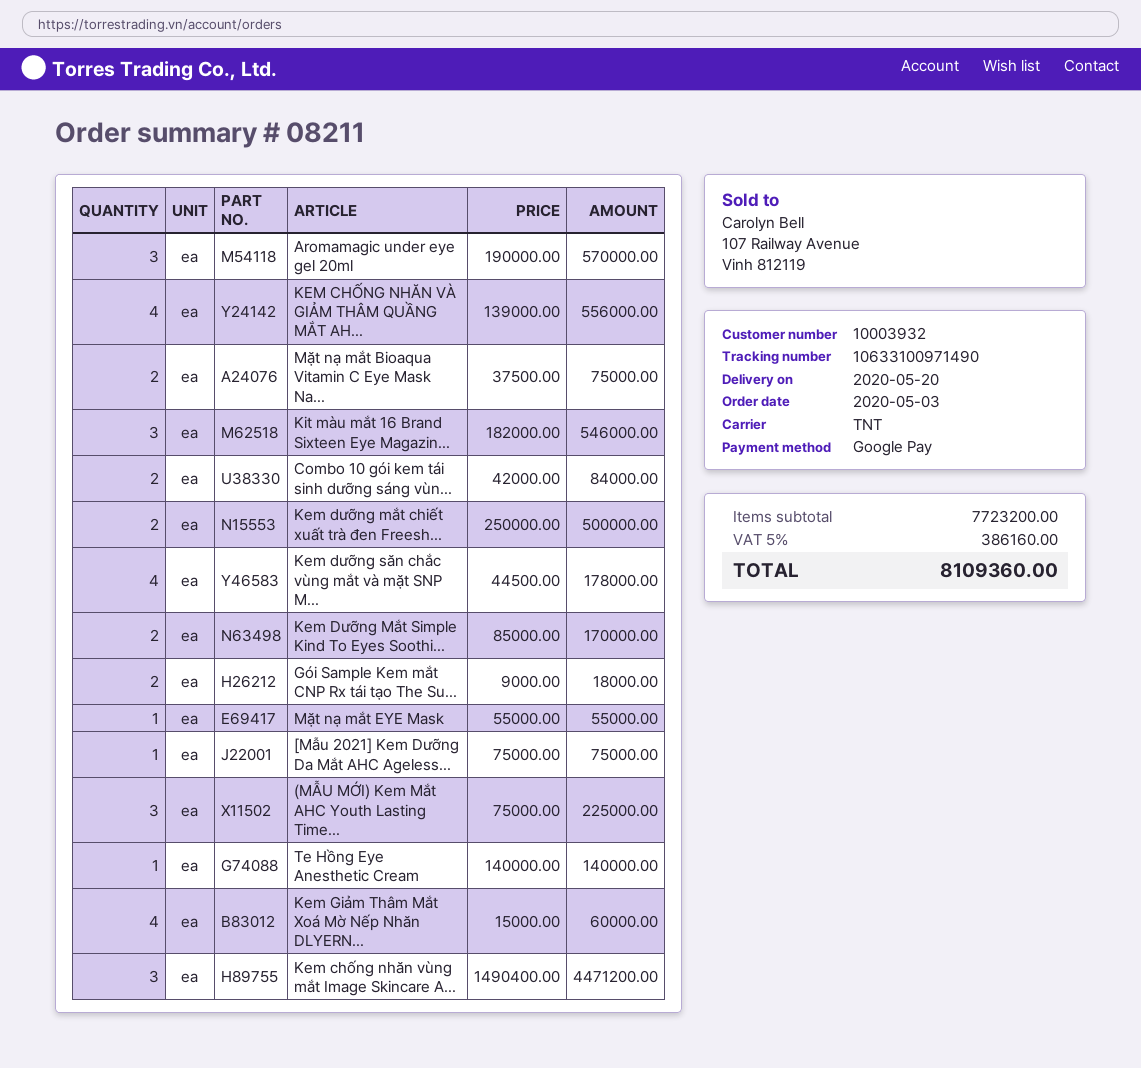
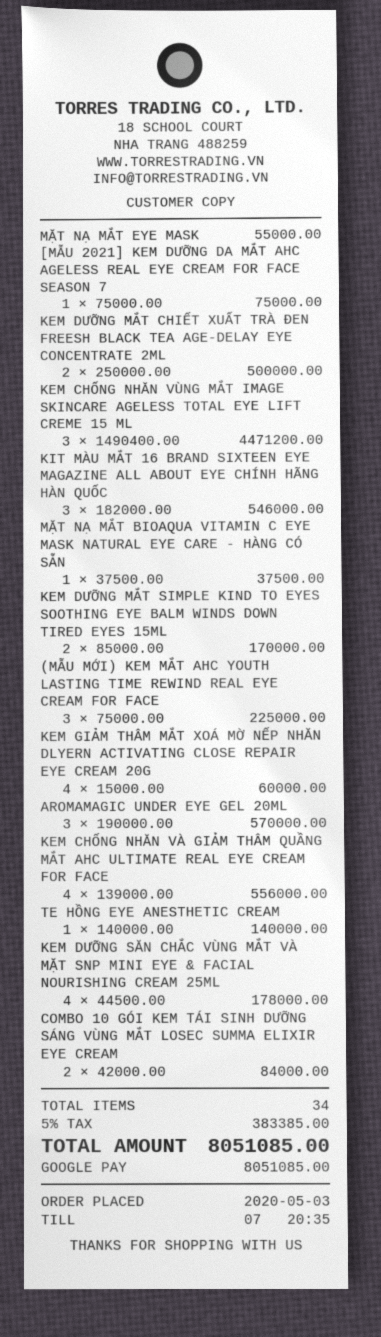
Mặt nạ mắt Bioaqua Vitamin C Eye Mask Na...: 2 x 37500.00 = 75000.00 -> 1 x 37500.00 = 37500.00
Gói Sample Kem mắt CNP Rx tái tạo The Su...: 2 x 9000.00 = 18000.00 -> none
tax: 5% = 386160.00 -> 5% = 383385.00
total: 8109360.00 -> 8051085.00

